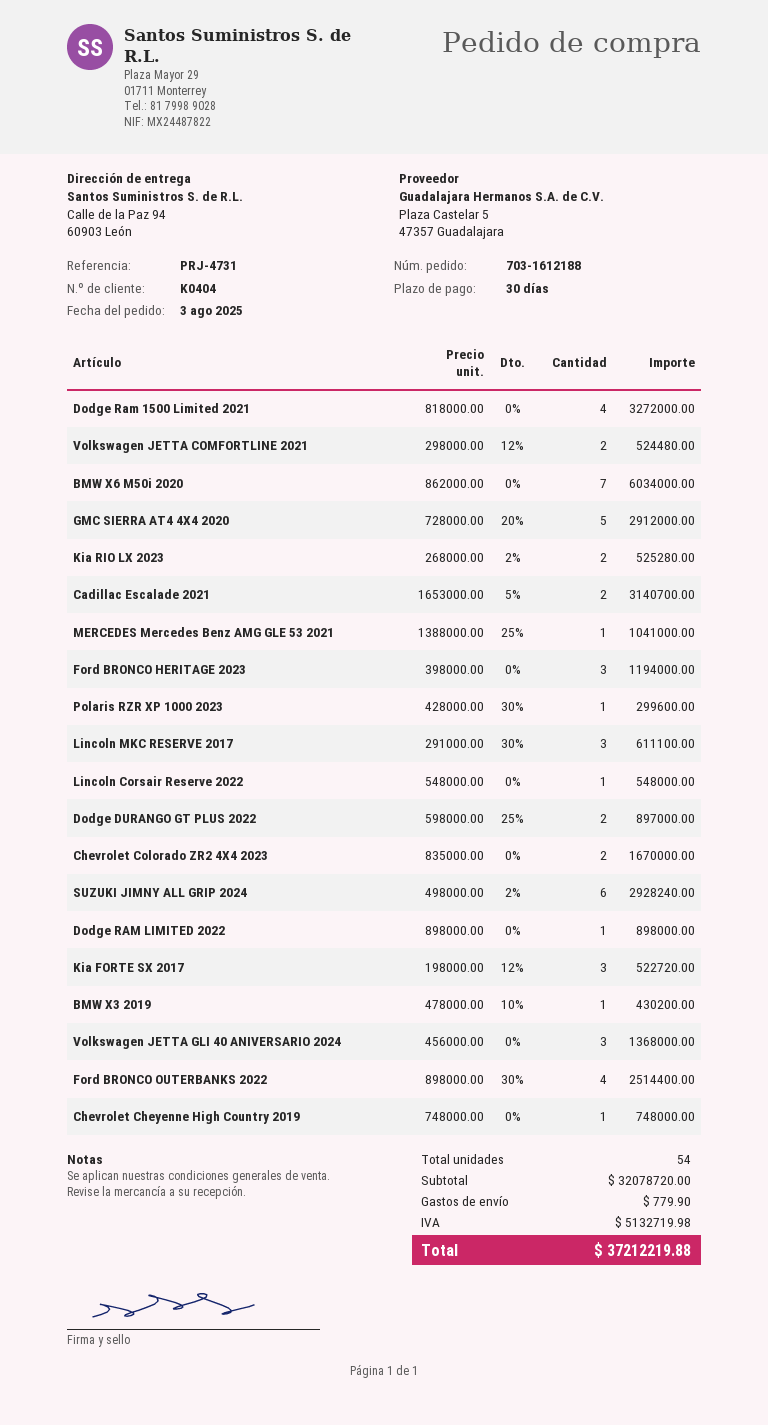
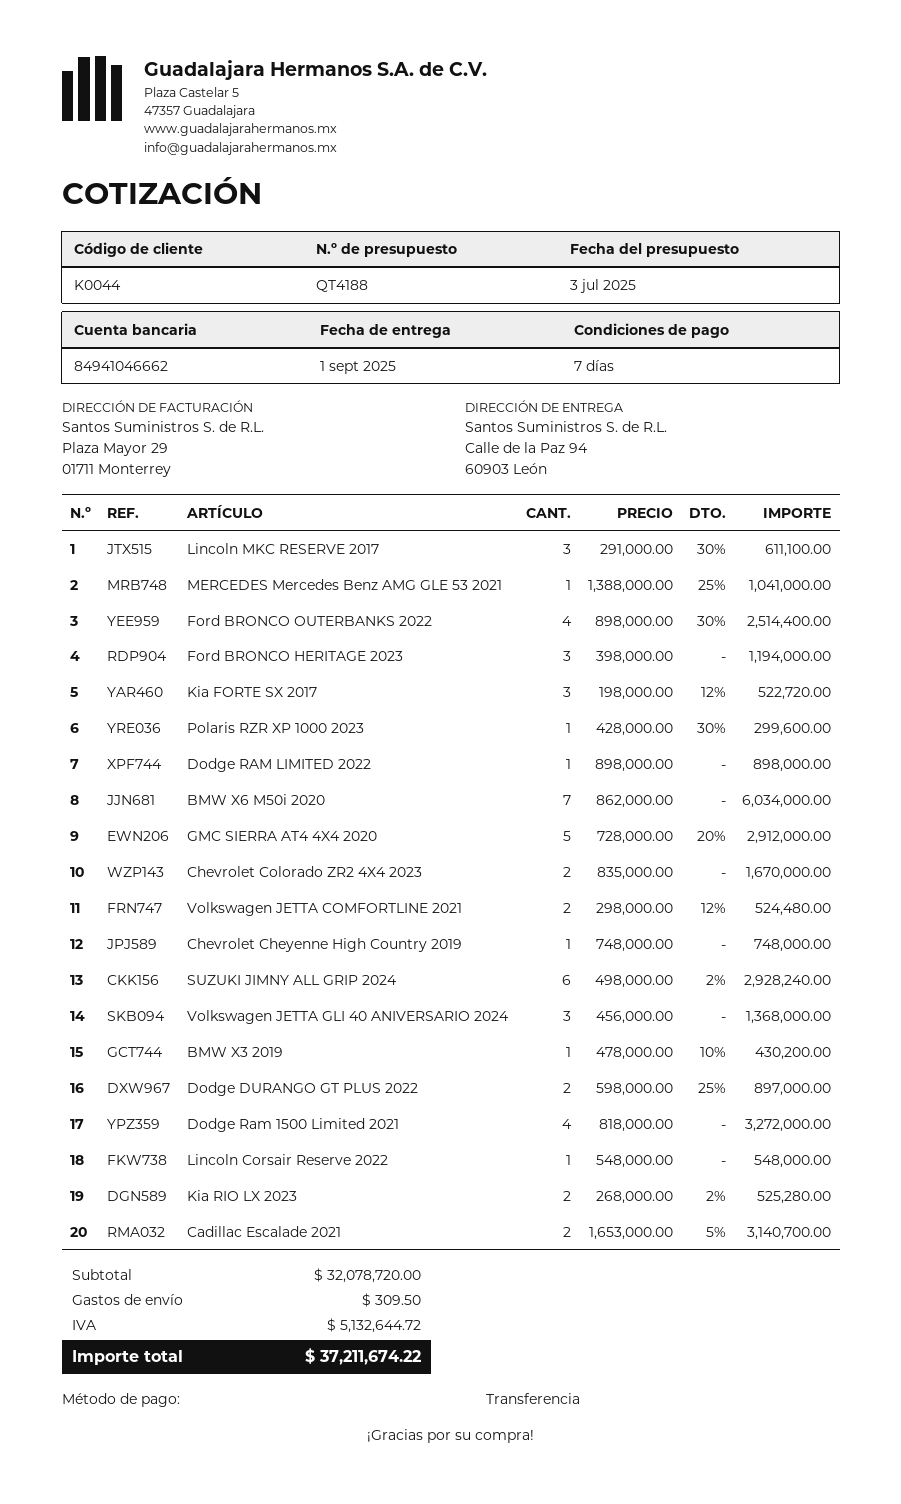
payment terms: 30 days -> 7 days
customer number: K0404 -> K0044
shipping: 779.90 -> 309.50
tax: 5132719.98 -> 5132644.72
total: 37212219.88 -> 37211674.22

